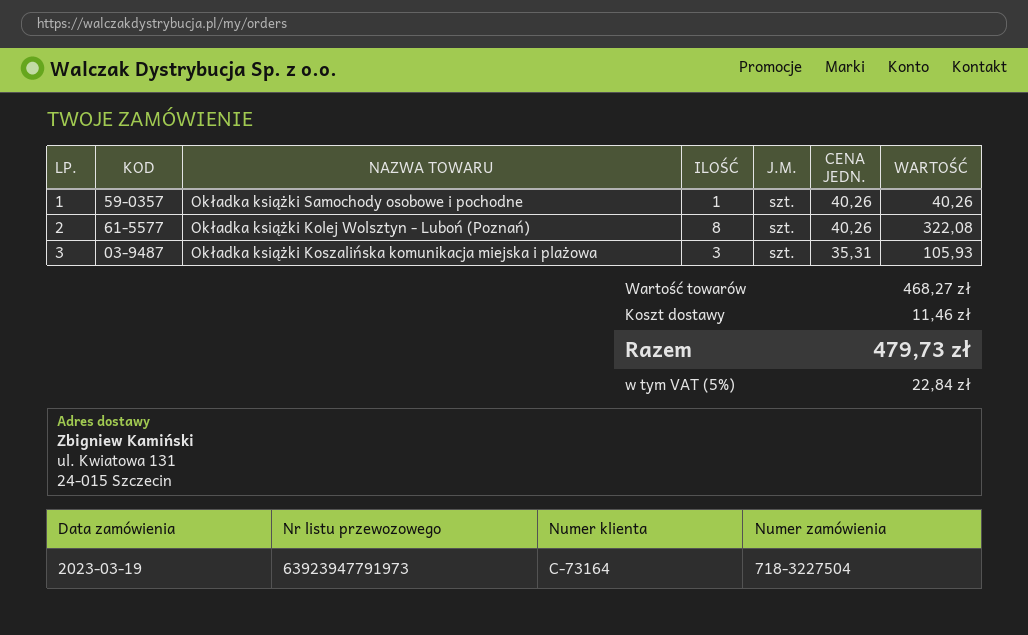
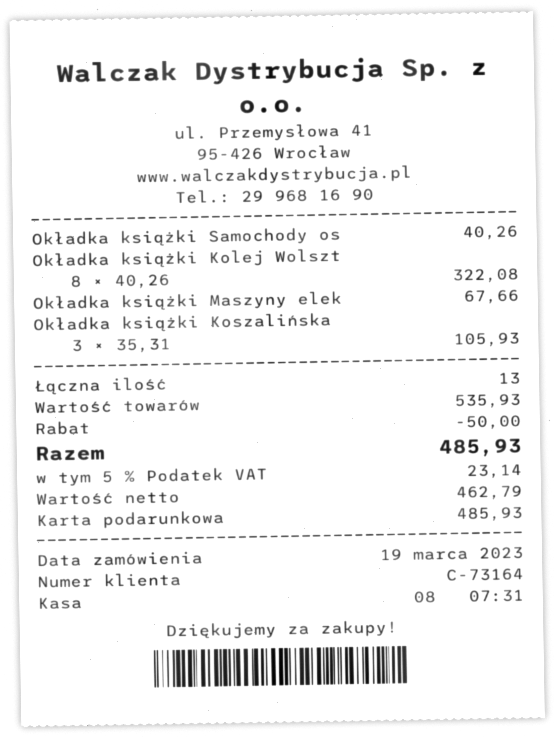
Okładka książki Maszyny elek: none -> 1 x 67.66 = 67.66
subtotal: 468.27 -> 535.93
discount: none -> 50.00
shipping: 11.46 -> none
tax: 5% = 22.84 -> 5% = 23.14
total: 479.73 -> 485.93

